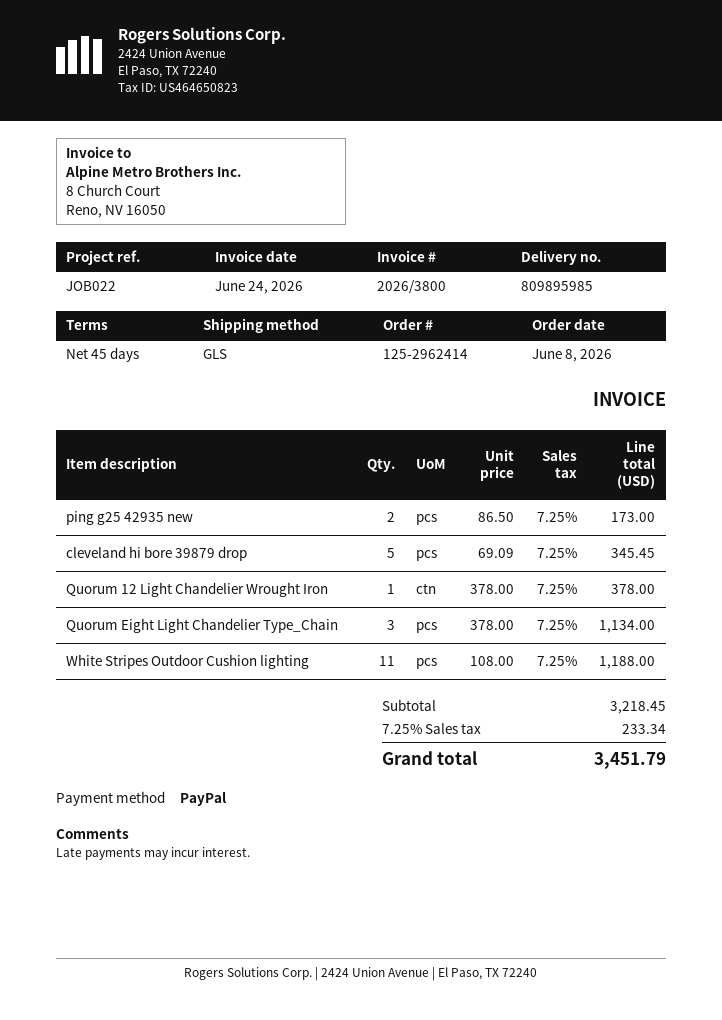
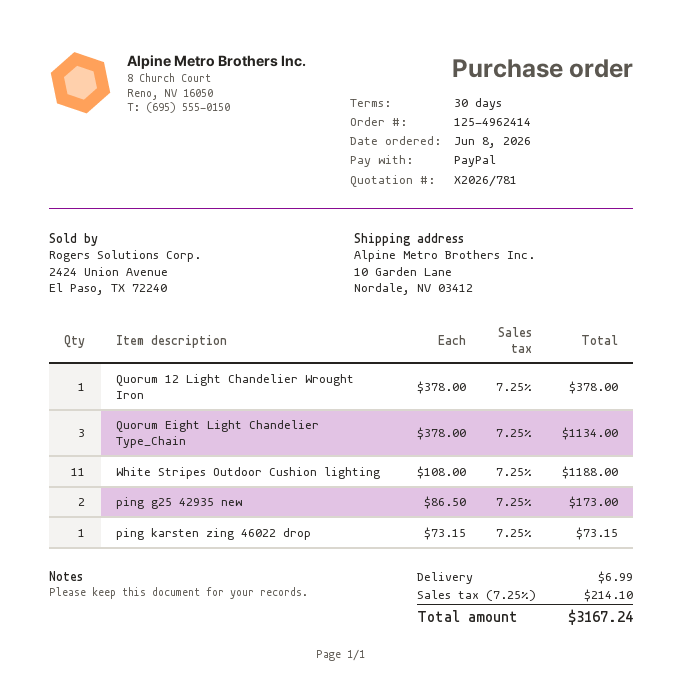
order number: 125-2962414 -> 125-4962414
payment terms: 45 days -> 30 days
cleveland hi bore 39879 drop: 5 x 69.09 = 345.45 -> none
ping karsten zing 46022 drop: none -> 1 x 73.15 = 73.15
shipping: none -> 6.99
tax: 7.25% = 233.34 -> 7.25% = 214.10
total: 3451.79 -> 3167.24

